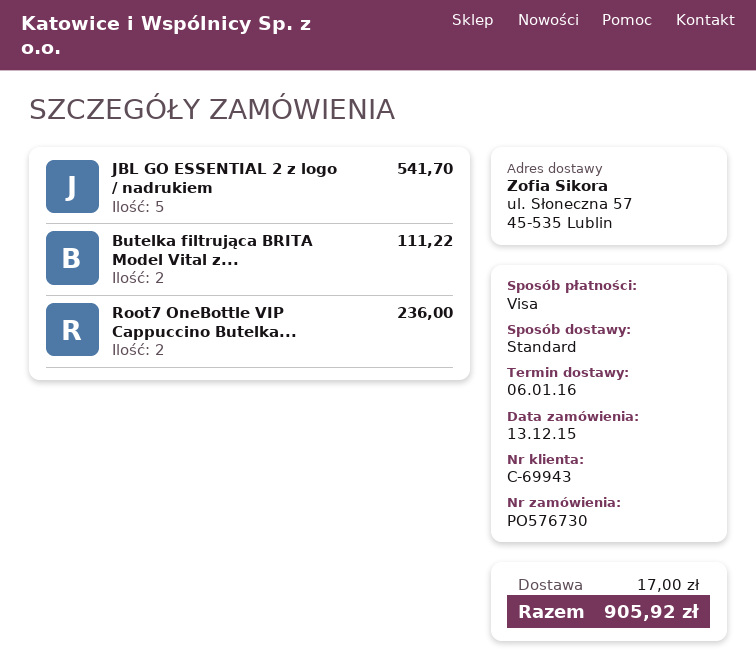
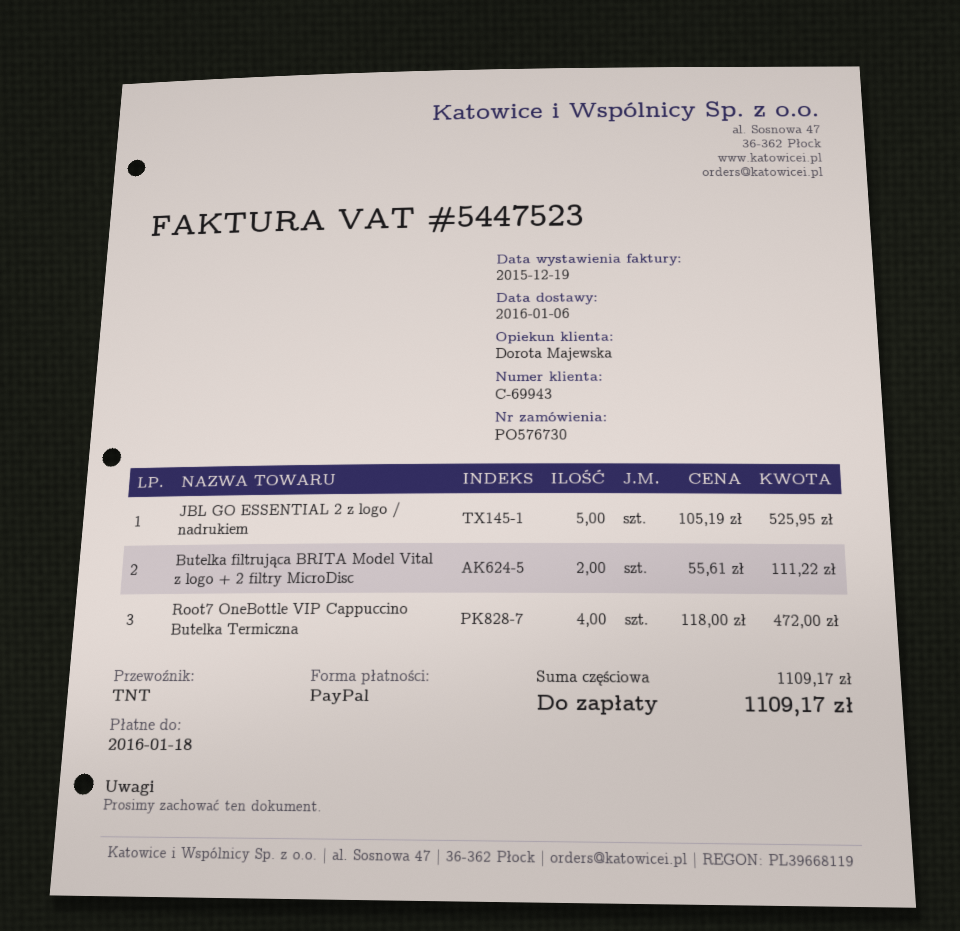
payment method: Visa -> PayPal
shipping method: standard -> TNT
JBL GO ESSENTIAL 2 z logo / nadrukiem: 5 for 541.70 -> 5 for 525.95
Root7 OneBottle VIP Cappuccino Butelka...: 2 for 236.00 -> 4 for 472.00
shipping: 17.00 -> none
total: 905.92 -> 1109.17

